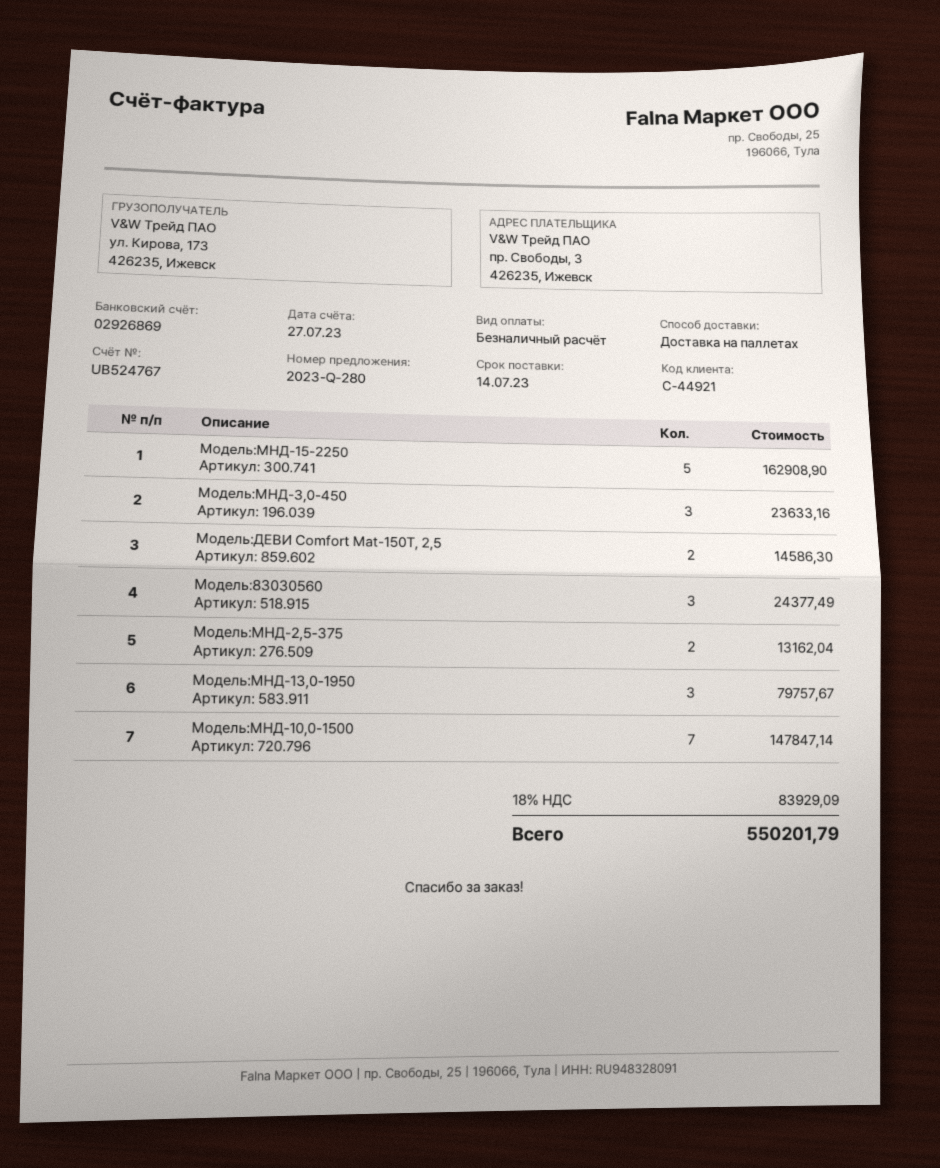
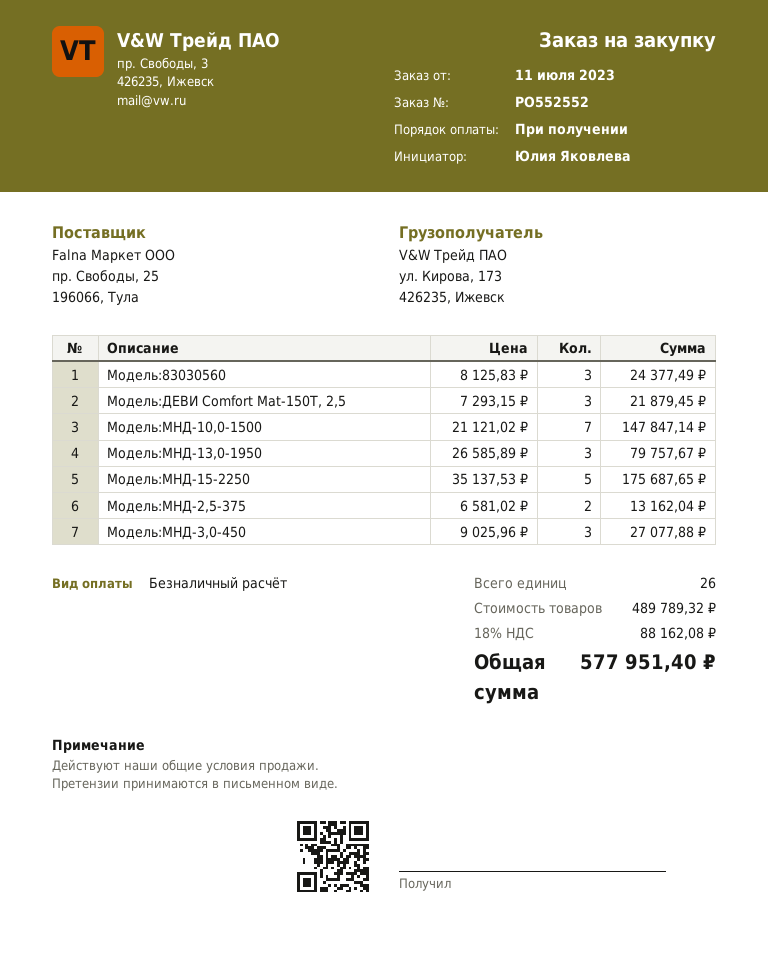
Модель:МНД-15-2250: 5 for 162908.90 -> 5 for 175687.65
Модель:МНД-3,0-450: 3 for 23633.16 -> 3 for 27077.88
Модель:ДЕВИ Comfort Mat-150T, 2,5: 2 for 14586.30 -> 3 for 21879.45
tax: 18% = 83929.09 -> 18% = 88162.08
total: 550201.79 -> 577951.40

